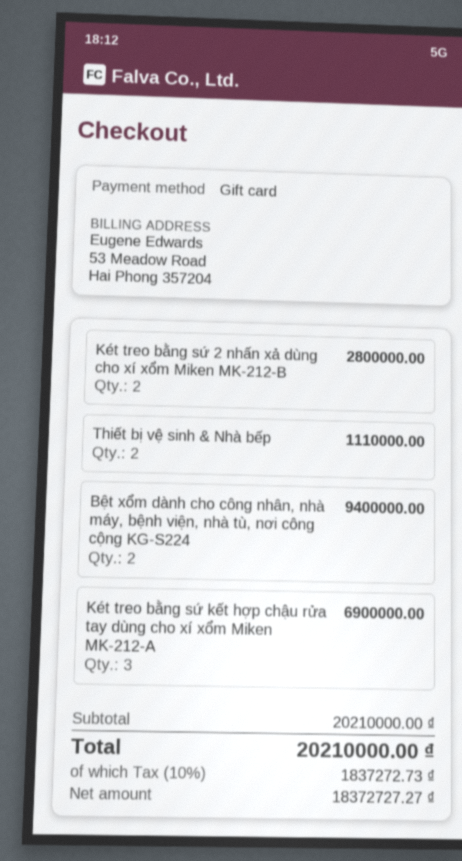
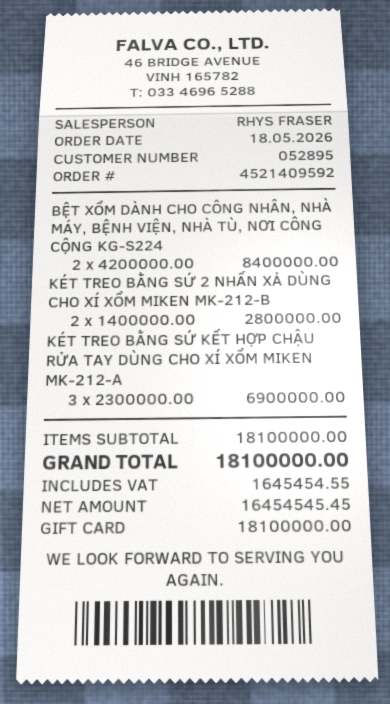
Thiết bị vệ sinh & Nhà bếp: 2 for 1110000.00 -> none
Bệt xổm dành cho công nhân, nhà máy, bệnh viện, nhà tù, nơi công cộng KG-S224: 2 for 9400000.00 -> 2 for 8400000.00
subtotal: 20210000.00 -> 18100000.00
net: 18372727.27 -> 16454545.45
tax: 1837272.73 -> 1645454.55
total: 20210000.00 -> 18100000.00

